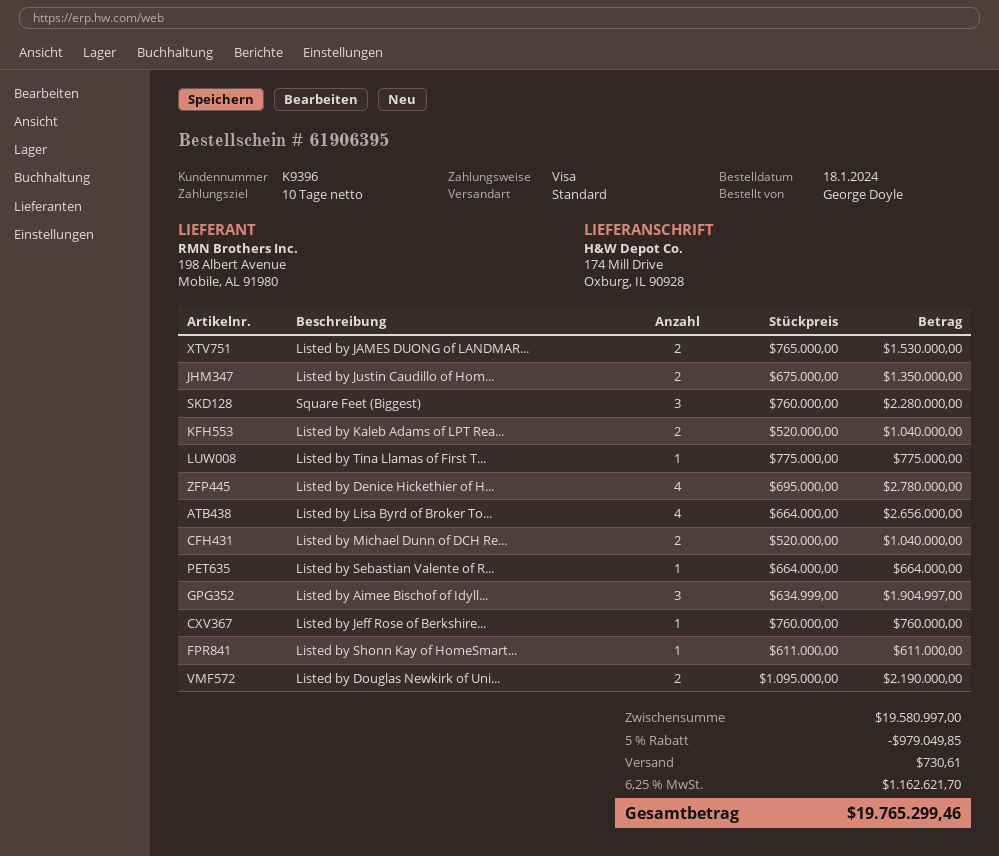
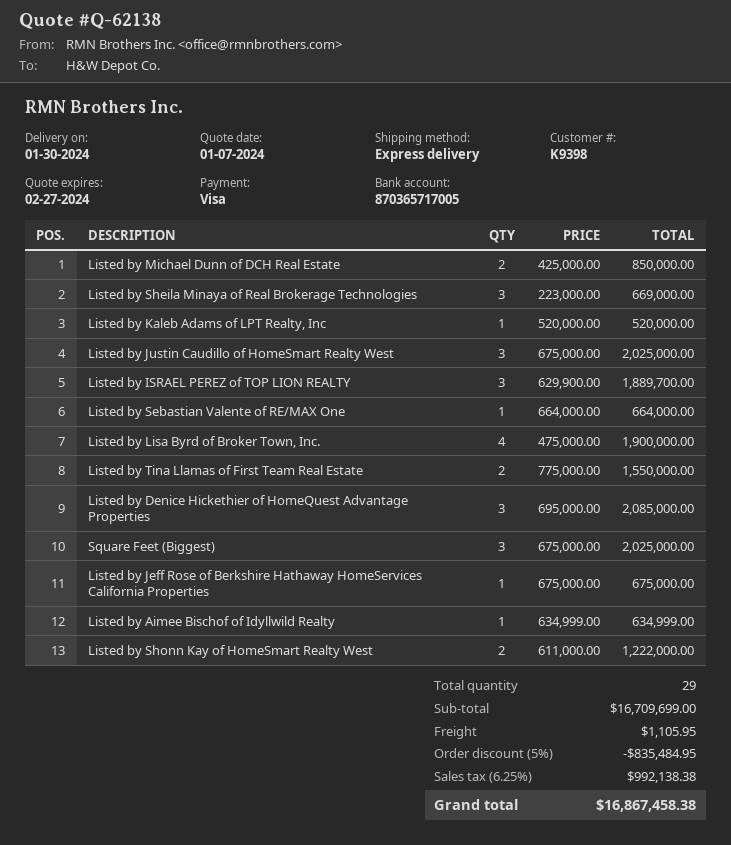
customer number: K9396 -> K9398
shipping method: standard -> express
Listed by JAMES DUONG of LANDMAR...: 2 x 765000.00 = 1530000.00 -> none
Listed by Justin Caudillo of Hom...: 2 x 675000.00 = 1350000.00 -> 3 x 675000.00 = 2025000.00
Square Feet (Biggest): 3 x 760000.00 = 2280000.00 -> 3 x 675000.00 = 2025000.00
Listed by Kaleb Adams of LPT Rea...: 2 x 520000.00 = 1040000.00 -> 1 x 520000.00 = 520000.00
Listed by Tina Llamas of First T...: 1 x 775000.00 = 775000.00 -> 2 x 775000.00 = 1550000.00
Listed by Denice Hickethier of H...: 4 x 695000.00 = 2780000.00 -> 3 x 695000.00 = 2085000.00
Listed by Lisa Byrd of Broker To...: 4 x 664000.00 = 2656000.00 -> 4 x 475000.00 = 1900000.00
Listed by Michael Dunn of DCH Re...: 2 x 520000.00 = 1040000.00 -> 2 x 425000.00 = 850000.00
Listed by Aimee Bischof of Idyll...: 3 x 634999.00 = 1904997.00 -> 1 x 634999.00 = 634999.00
Listed by Jeff Rose of Berkshire...: 1 x 760000.00 = 760000.00 -> 1 x 675000.00 = 675000.00
Listed by Shonn Kay of HomeSmart...: 1 x 611000.00 = 611000.00 -> 2 x 611000.00 = 1222000.00
Listed by Douglas Newkirk of Uni...: 2 x 1095000.00 = 2190000.00 -> none
Listed by Sheila Minaya of Real Brokerage Technologies: none -> 3 x 223000.00 = 669000.00
Listed by ISRAEL PEREZ of TOP LION REALTY: none -> 3 x 629900.00 = 1889700.00
subtotal: 19580997.00 -> 16709699.00
discount: 5% = 979049.85 -> 5% = 835484.95
shipping: 730.61 -> 1105.95
tax: 6.25% = 1162621.70 -> 6.25% = 992138.38
total: 19765299.46 -> 16867458.38

